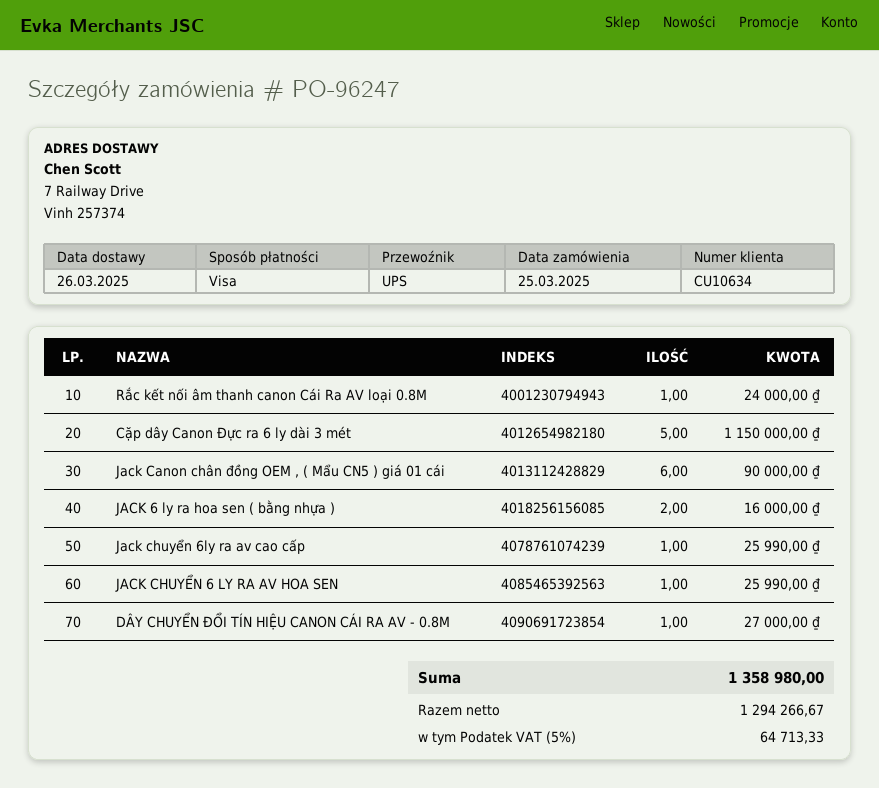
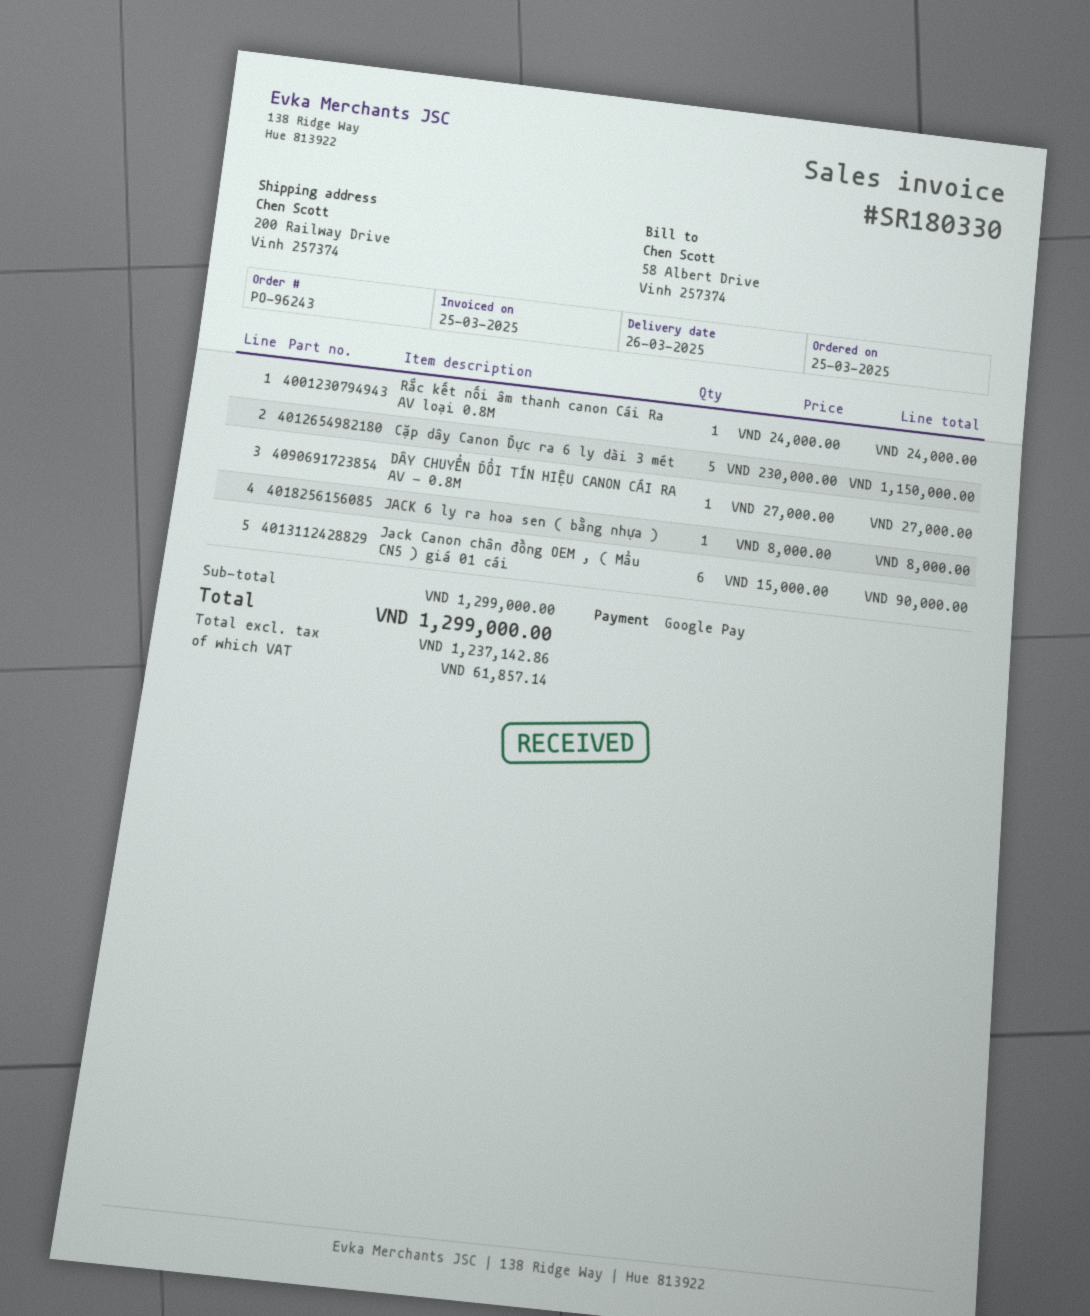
order number: PO-96247 -> PO-96243
payment method: Visa -> Google Pay
ship to: 7 Railway Drive, Vinh 257374 -> 200 Railway Drive, Vinh 257374
JACK 6 ly ra hoa sen ( bằng nhựa ): 2 for 16000.00 -> 1 for 8000.00
Jack chuyển 6ly ra av cao cấp: 1 for 25990.00 -> none
JACK CHUYỂN 6 LY RA AV HOA SEN: 1 for 25990.00 -> none
net: 1294266.67 -> 1237142.86
tax: 64713.33 -> 61857.14
total: 1358980.00 -> 1299000.00

